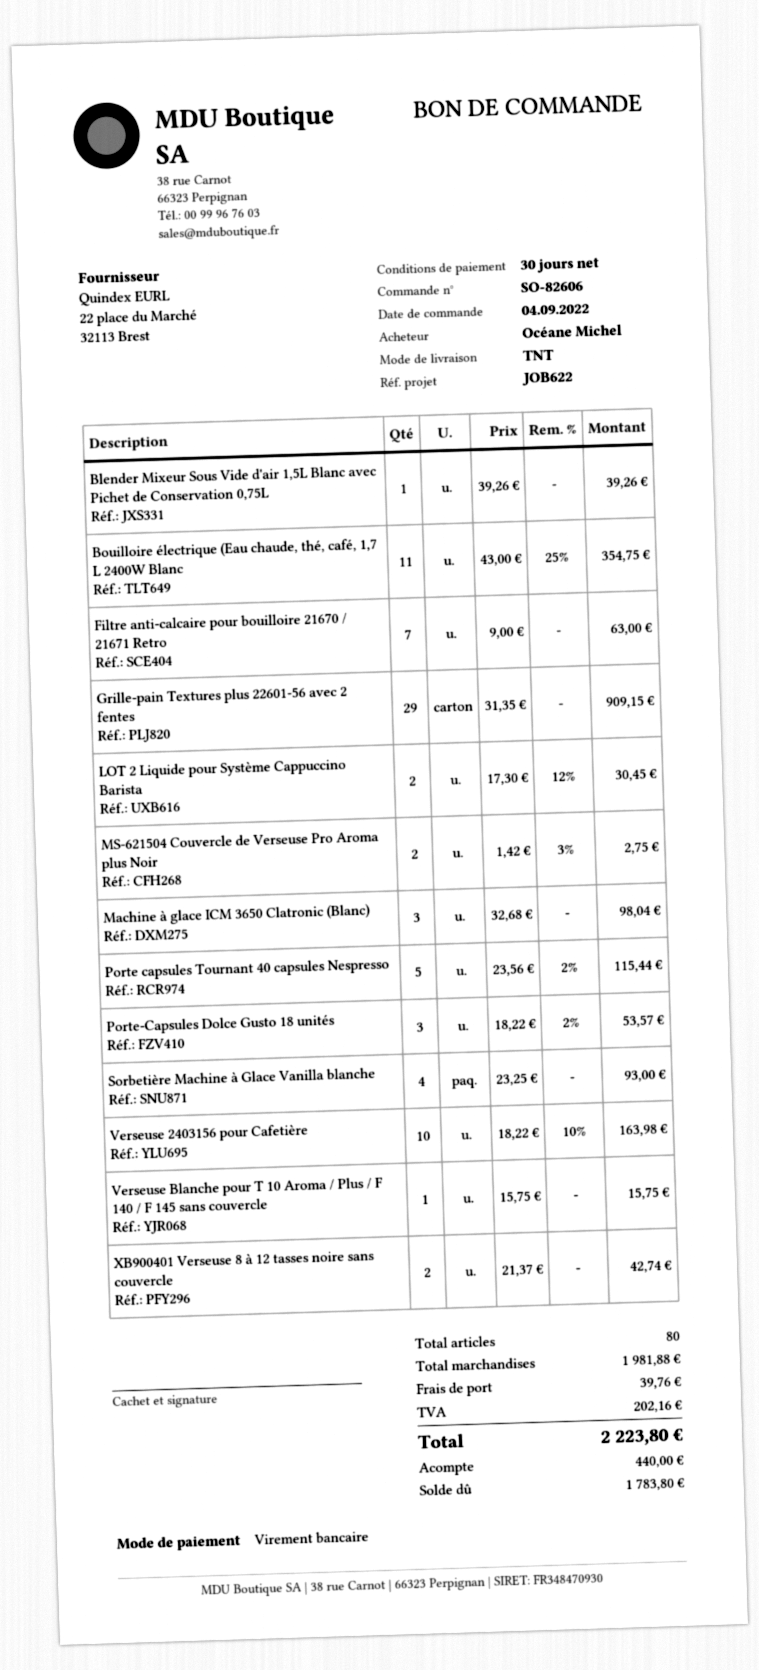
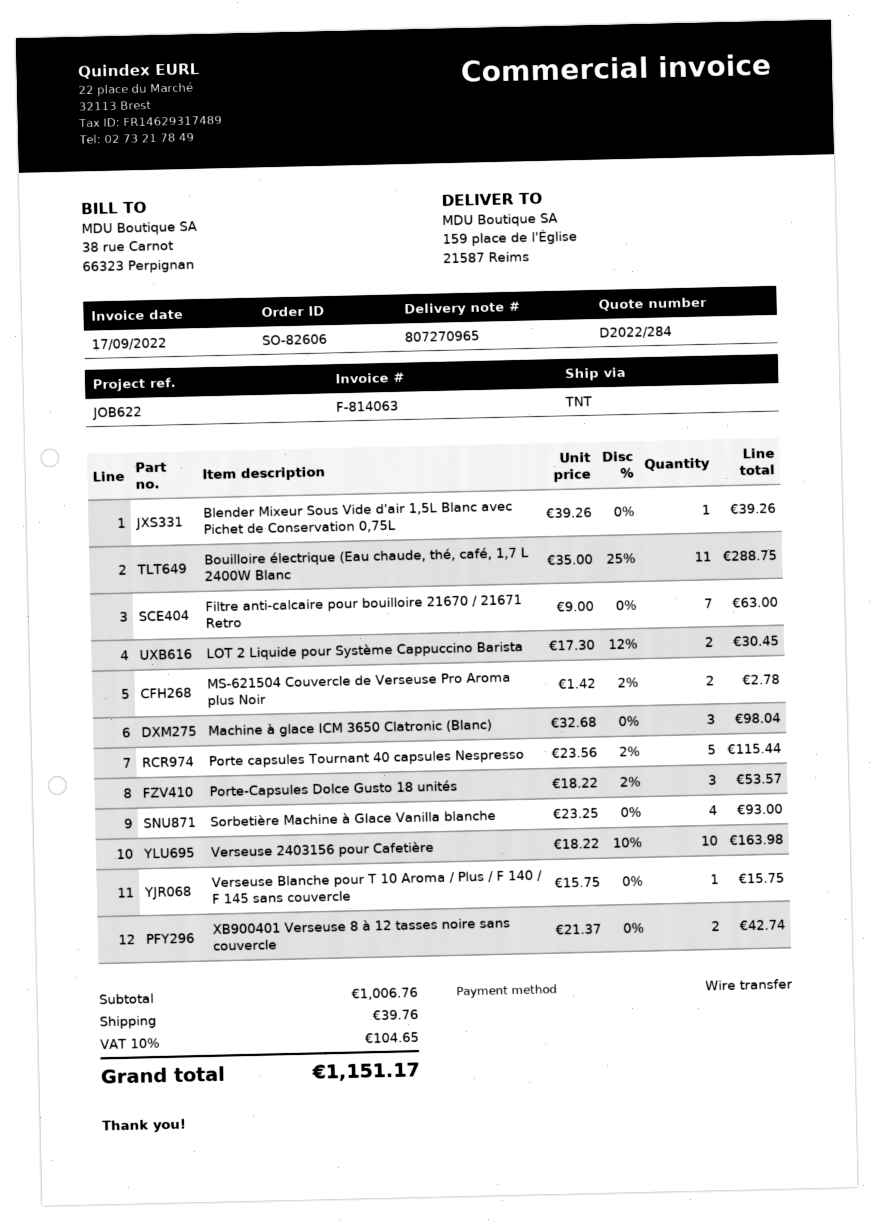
Bouilloire électrique (Eau chaude, thé, café, 1,7 L 2400W Blanc: 11 x 43.00 - 25% = 354.75 -> 11 x 35.00 - 25% = 288.75
Grille-pain Textures plus 22601-56 avec 2 fentes: 29 x 31.35 = 909.15 -> none
MS-621504 Couvercle de Verseuse Pro Aroma plus Noir: 2 x 1.42 - 3% = 2.75 -> 2 x 1.42 - 2% = 2.78
subtotal: 1981.88 -> 1006.76
tax: 202.16 -> 104.65
total: 2223.80 -> 1151.17

